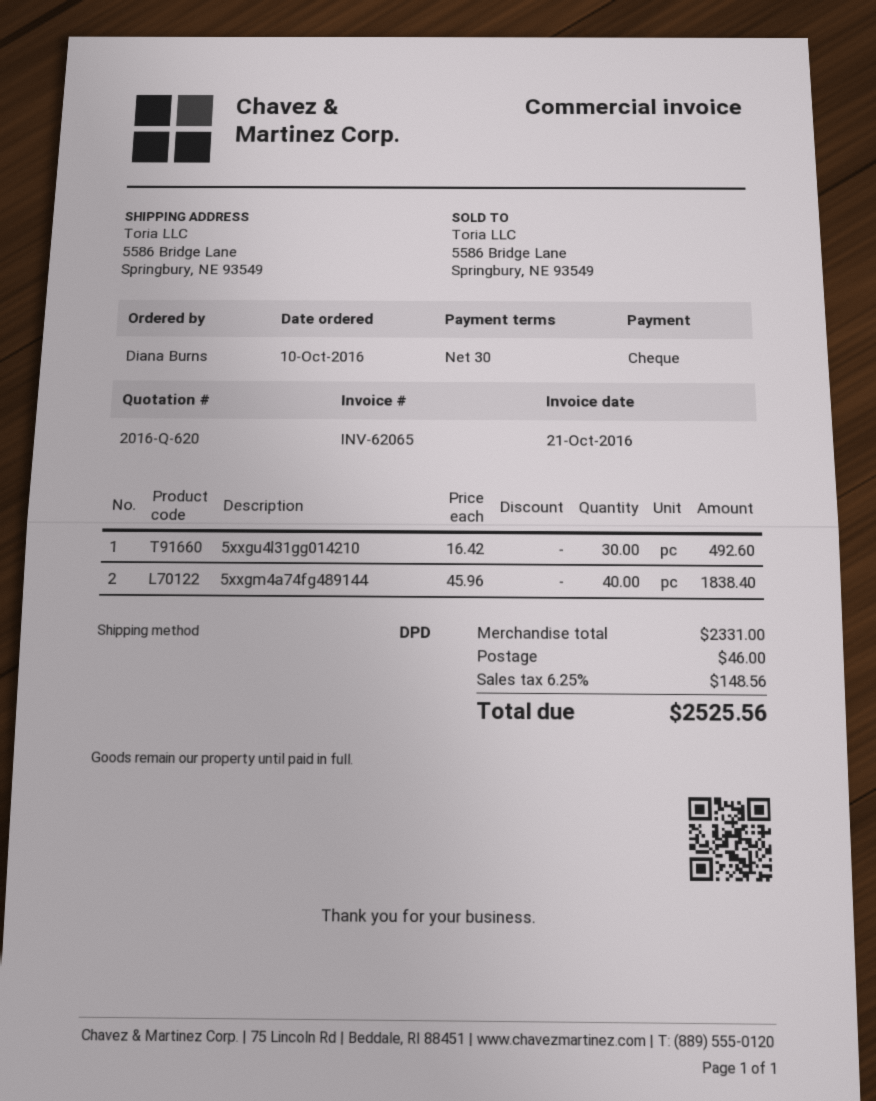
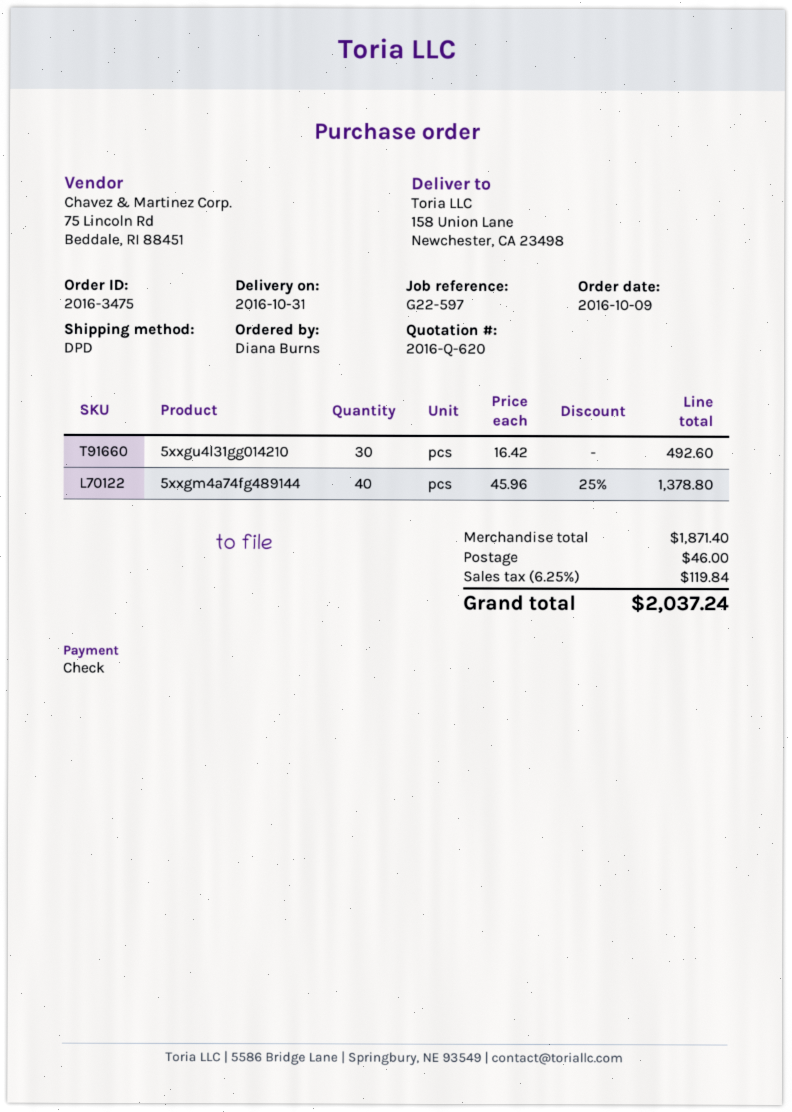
order date: 2016-10-10 -> 2016-10-09
ship to: 5586 Bridge Lane, Springbury, NE 93549 -> 158 Union Lane, Newchester, CA 23498
5xxgm4a74fg489144: 40 x 45.96 = 1838.40 -> 40 x 45.96 - 25% = 1378.80
subtotal: 2331.00 -> 1871.40
tax: 6.25% = 148.56 -> 6.25% = 119.84
total: 2525.56 -> 2037.24

